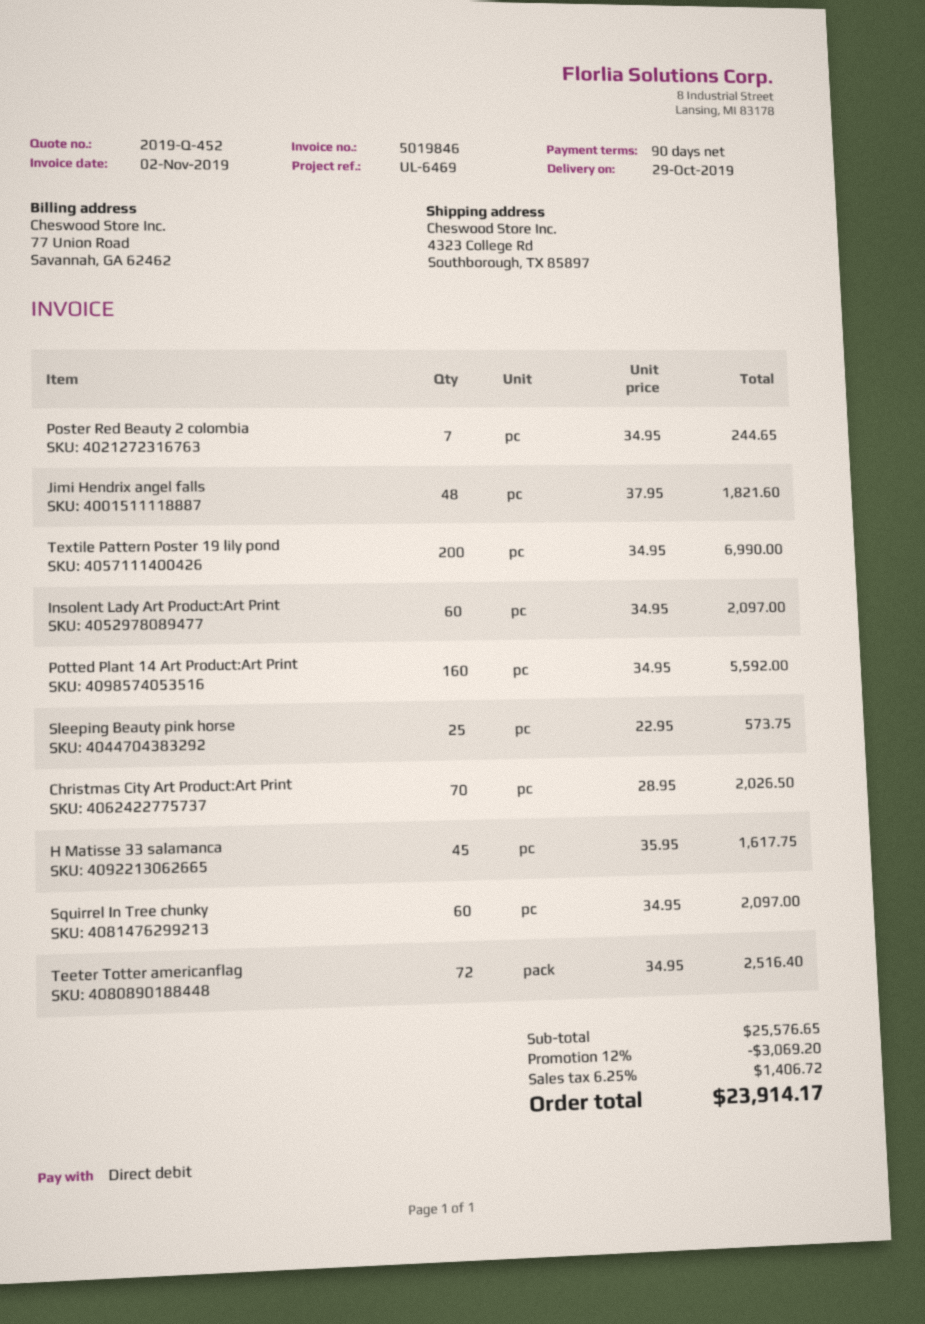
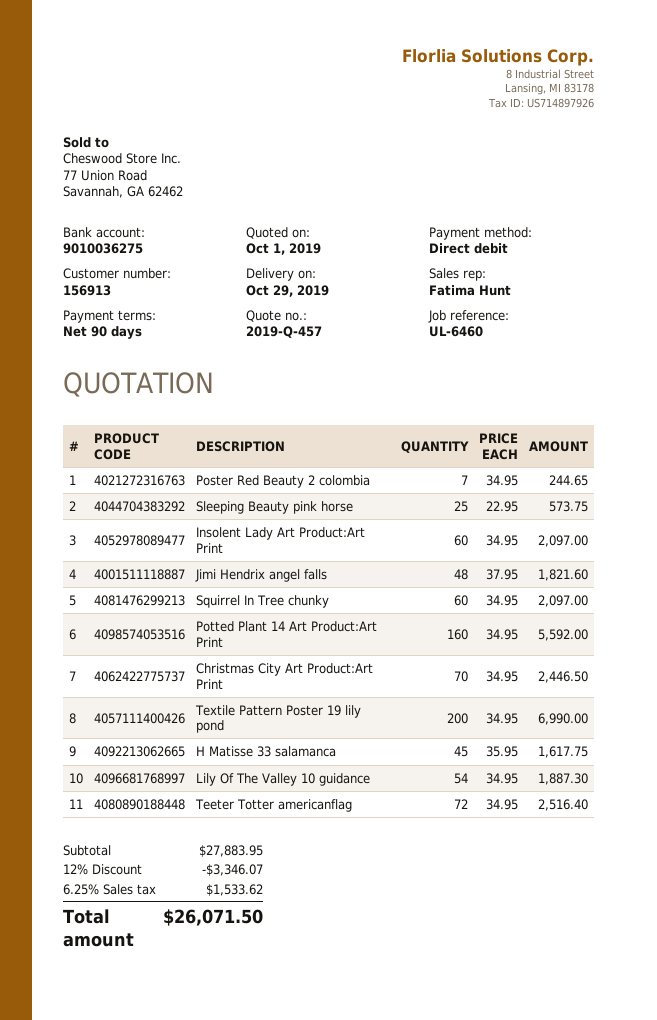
quote number: 2019-Q-452 -> 2019-Q-457
reference: UL-6469 -> UL-6460
Christmas City Art Product:Art Print: 70 x 28.95 = 2026.50 -> 70 x 34.95 = 2446.50
Lily Of The Valley 10 guidance: none -> 54 x 34.95 = 1887.30
subtotal: 25576.65 -> 27883.95
discount: 12% = 3069.20 -> 12% = 3346.07
tax: 6.25% = 1406.72 -> 6.25% = 1533.62
total: 23914.17 -> 26071.50

